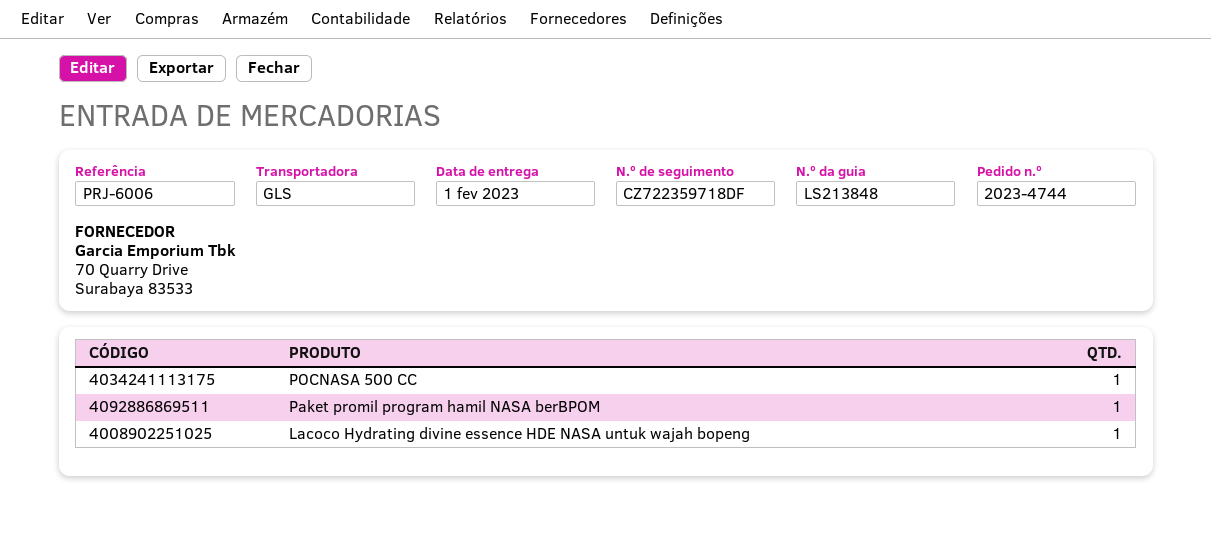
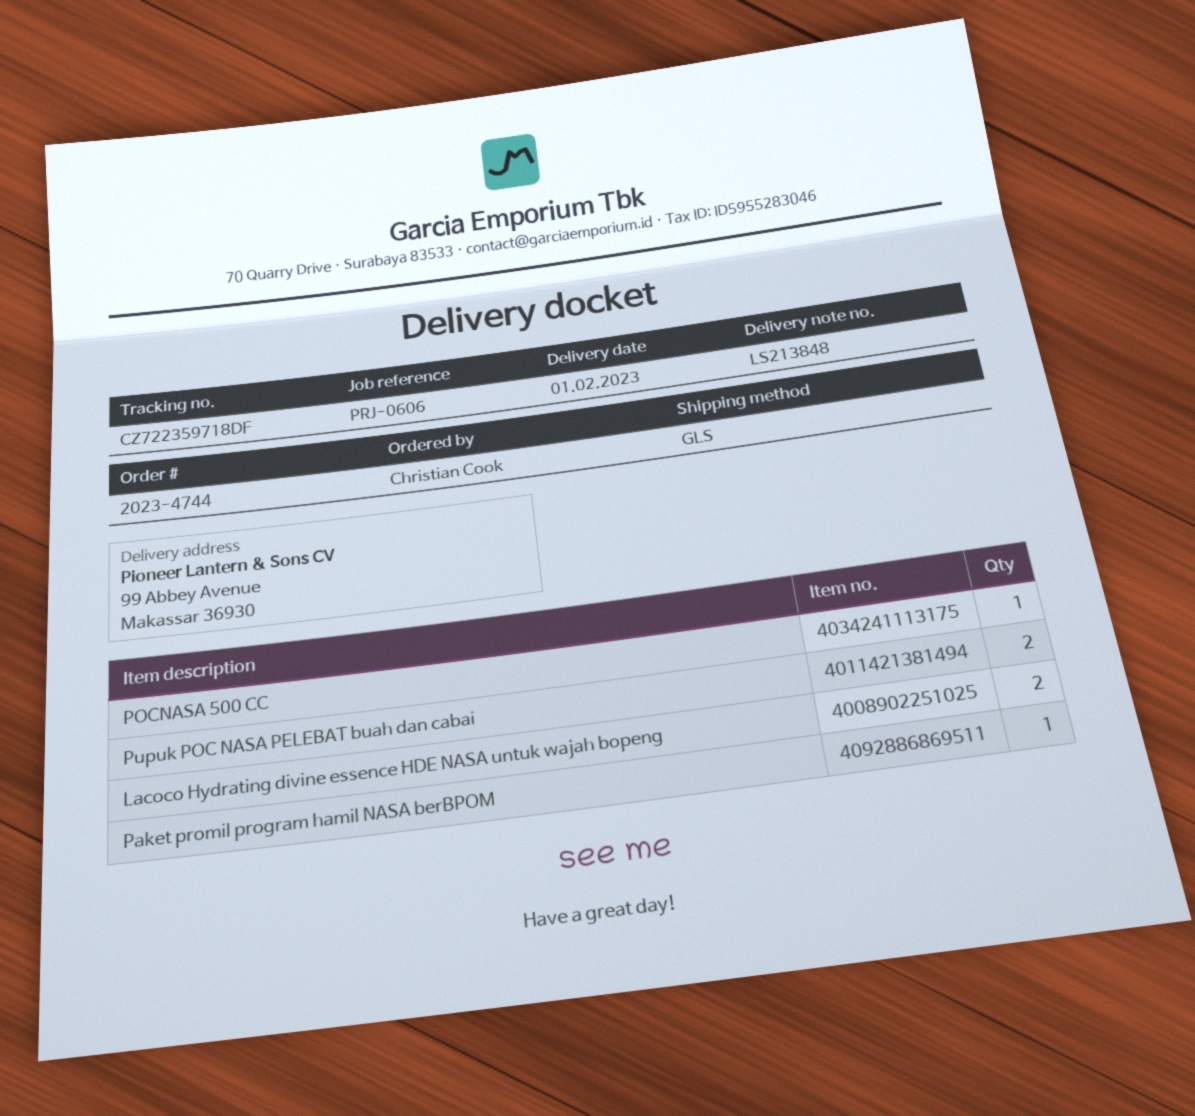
reference: PRJ-6006 -> PRJ-0606
Lacoco Hydrating divine essence HDE NASA untuk wajah bopeng: 1 -> 2
Pupuk POC NASA PELEBAT buah dan cabai: none -> 2

